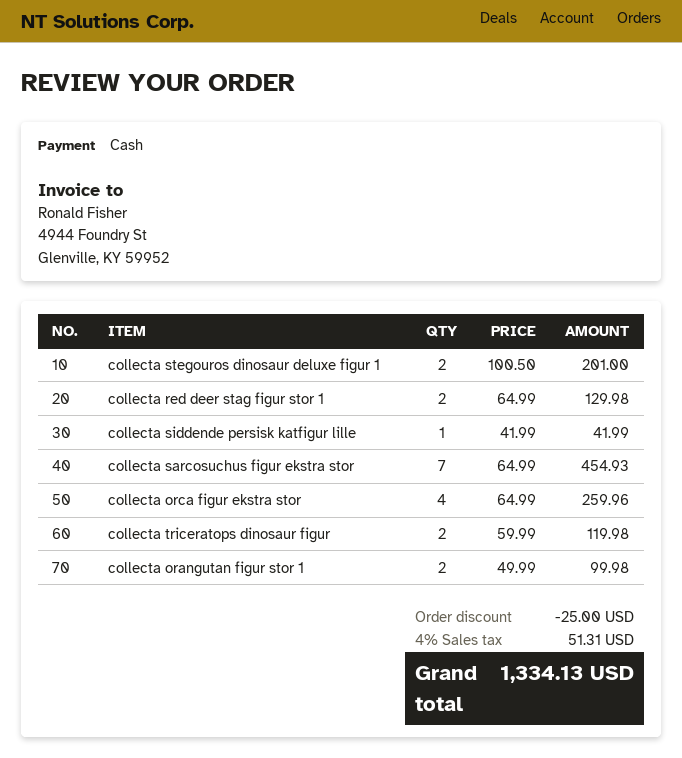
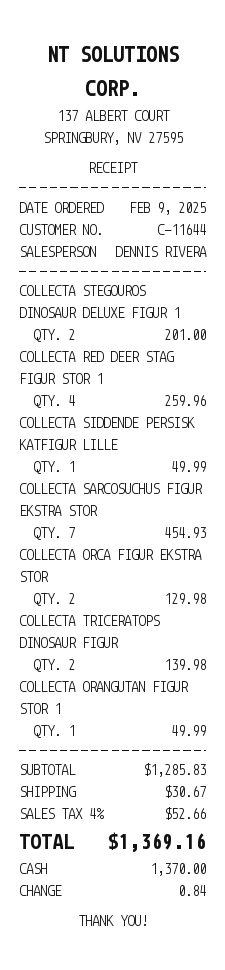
collecta red deer stag figur stor 1: 2 for 129.98 -> 4 for 259.96
collecta siddende persisk katfigur lille: 1 for 41.99 -> 1 for 49.99
collecta orca figur ekstra stor: 4 for 259.96 -> 2 for 129.98
collecta triceratops dinosaur figur: 2 for 119.98 -> 2 for 139.98
collecta orangutan figur stor 1: 2 for 99.98 -> 1 for 49.99
discount: 25.00 -> none
shipping: none -> 30.67
tax: 4% = 51.31 -> 4% = 52.66
total: 1334.13 -> 1369.16

